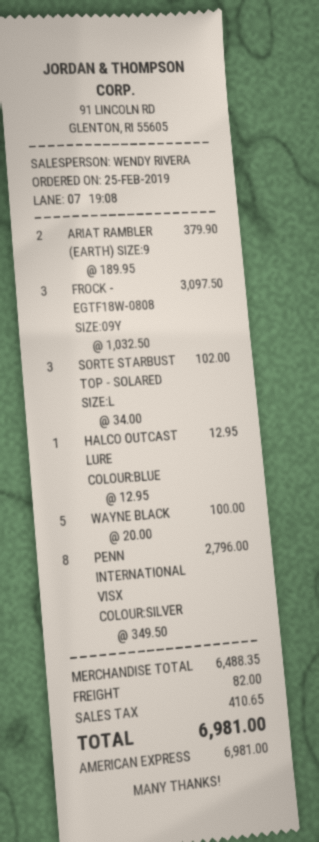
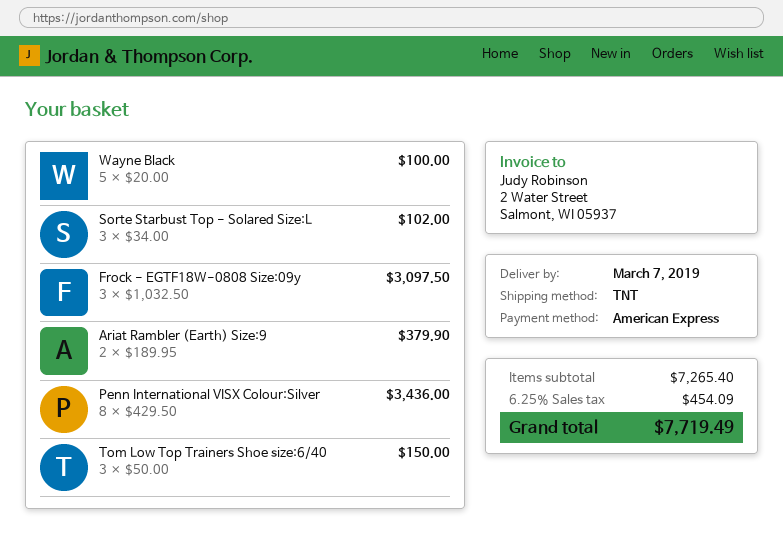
HALCO OUTCAST LURE COLOUR:BLUE: 1 x 12.95 = 12.95 -> none
PENN INTERNATIONAL VISX COLOUR:SILVER: 8 x 349.50 = 2796.00 -> 8 x 429.50 = 3436.00
Tom Low Top Trainers Shoe size:6/40: none -> 3 x 50.00 = 150.00
subtotal: 6488.35 -> 7265.40
shipping: 82.00 -> none
tax: 410.65 -> 454.09
total: 6981.00 -> 7719.49

